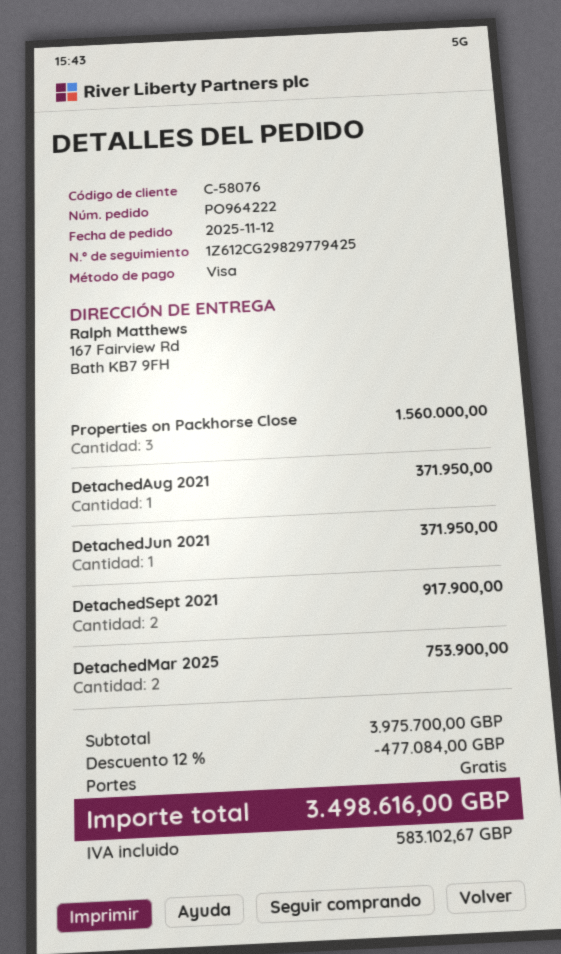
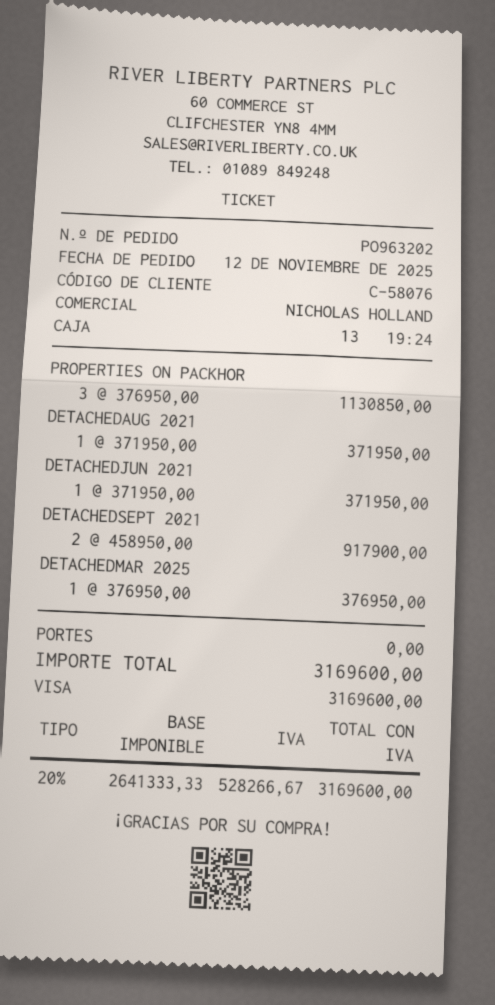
order number: PO964222 -> PO963202
Properties on Packhorse Close: 3 for 1560000.00 -> 3 for 1130850.00
DetachedMar 2025: 2 for 753900.00 -> 1 for 376950.00
discount: 12% = 477084.00 -> none
tax: 583102.67 -> 528266.67
total: 3498616.00 -> 3169600.00

